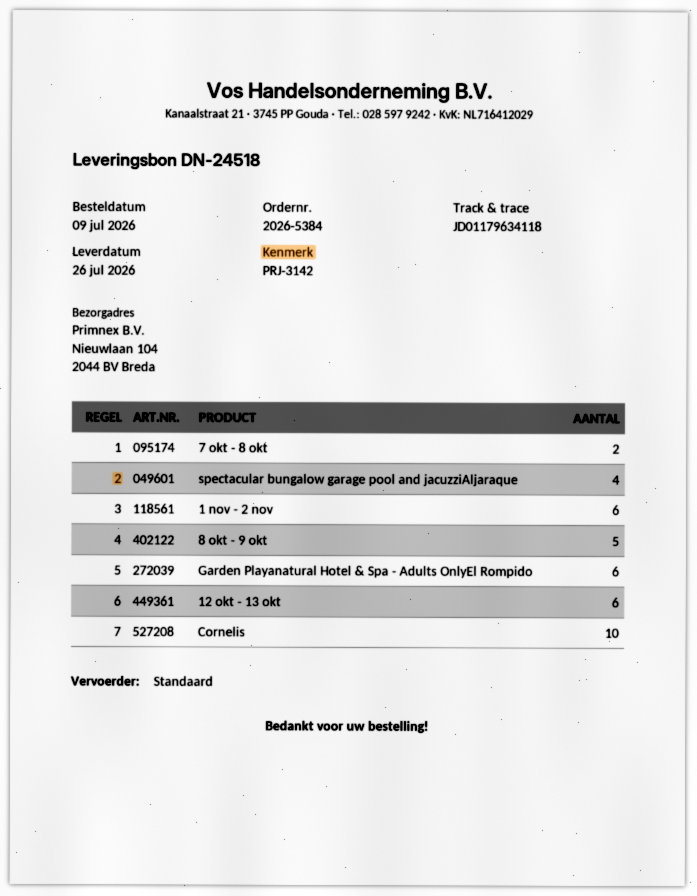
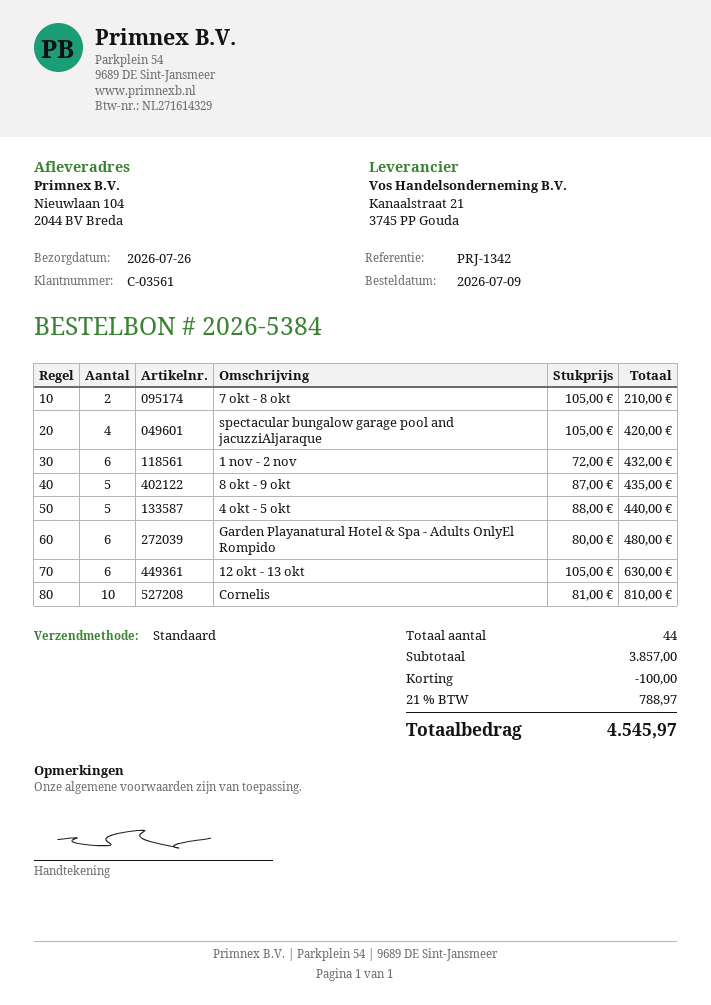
reference: PRJ-3142 -> PRJ-1342
4 okt - 5 okt: none -> 5

